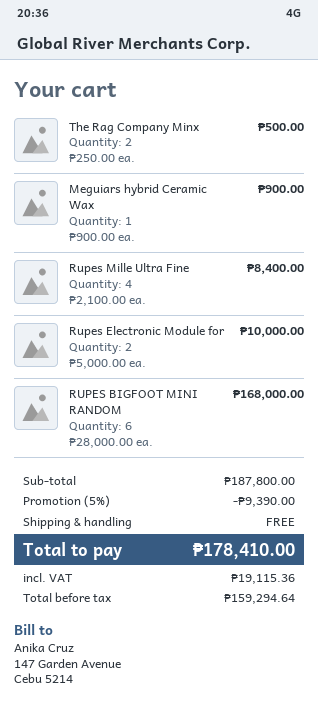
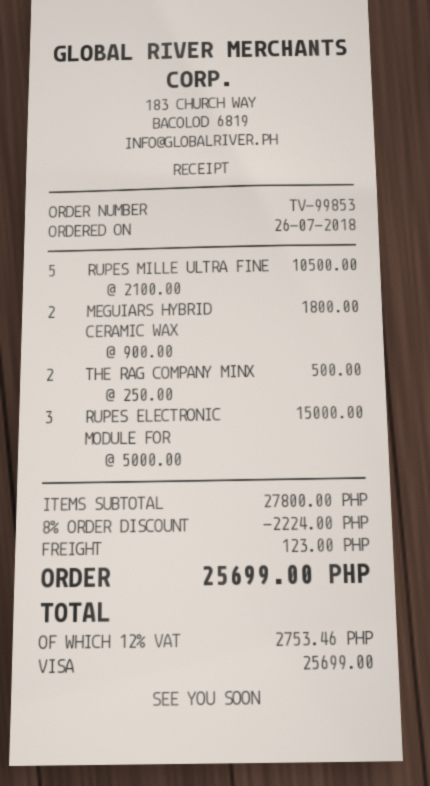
Meguiars hybrid Ceramic Wax: 1 x 900.00 = 900.00 -> 2 x 900.00 = 1800.00
Rupes Mille Ultra Fine: 4 x 2100.00 = 8400.00 -> 5 x 2100.00 = 10500.00
Rupes Electronic Module for: 2 x 5000.00 = 10000.00 -> 3 x 5000.00 = 15000.00
RUPES BIGFOOT MINI RANDOM: 6 x 28000.00 = 168000.00 -> none
subtotal: 187800.00 -> 27800.00
discount: 5% = 9390.00 -> 8% = 2224.00
shipping: 0.00 -> 123.00
tax: 19115.36 -> 2753.46
total: 178410.00 -> 25699.00

